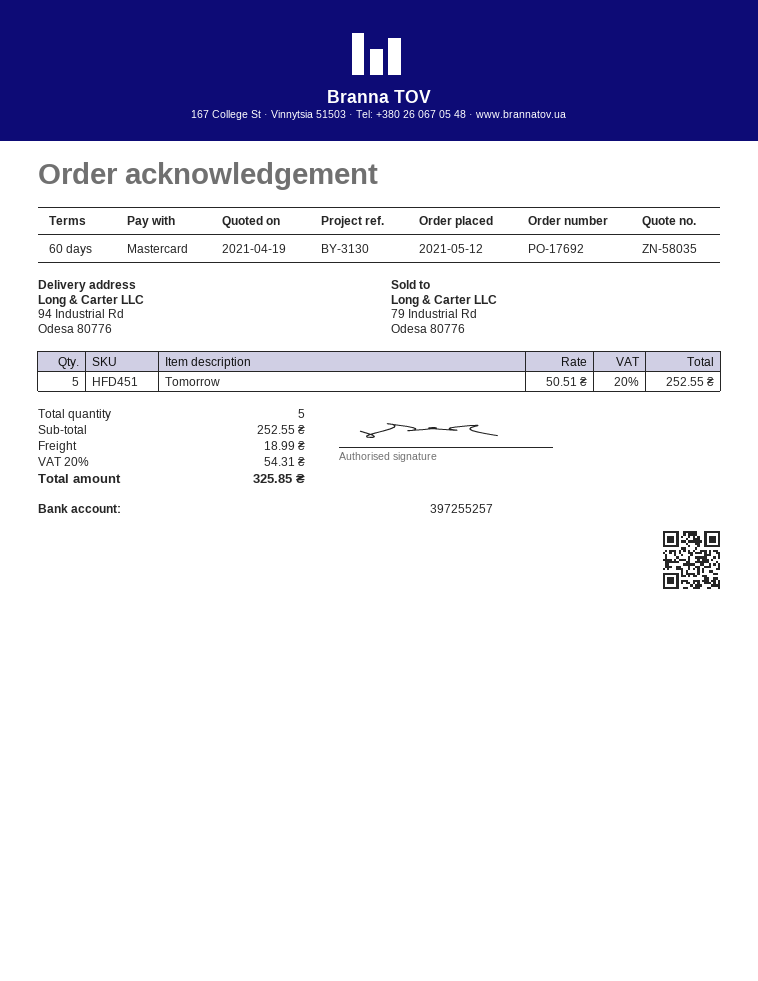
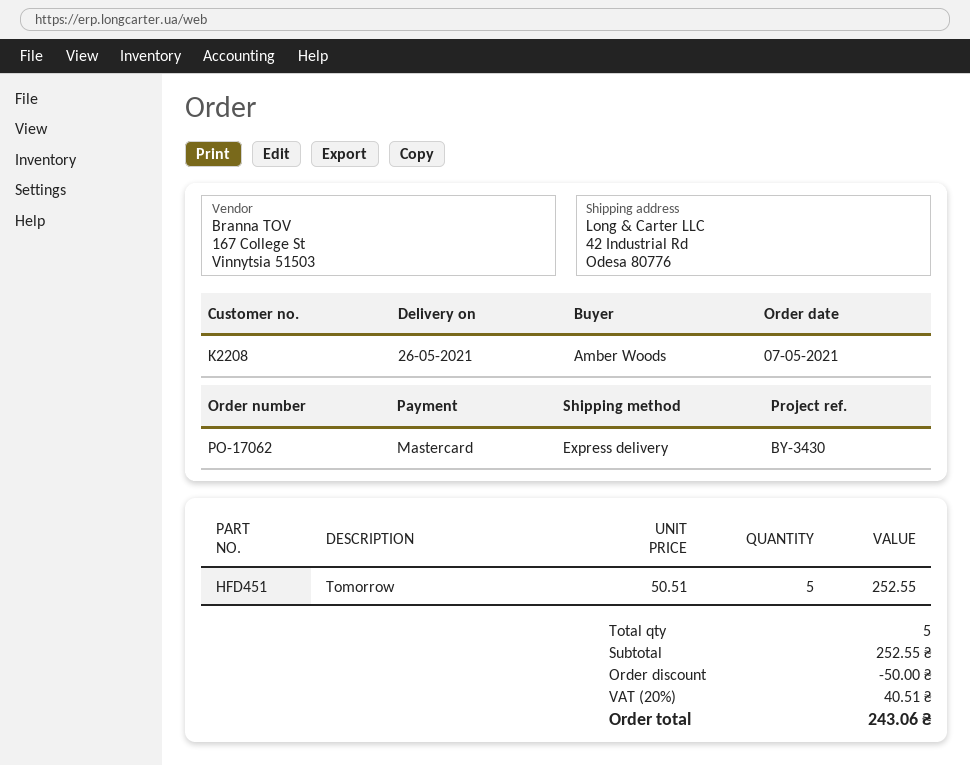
order number: PO-17692 -> PO-17062
order date: 2021-05-12 -> 2021-05-07
reference: BY-3130 -> BY-3430
ship to: 94 Industrial Rd, Odesa 80776 -> 42 Industrial Rd, Odesa 80776
discount: none -> 50.00
shipping: 18.99 -> none
tax: 20% = 54.31 -> 20% = 40.51
total: 325.85 -> 243.06

